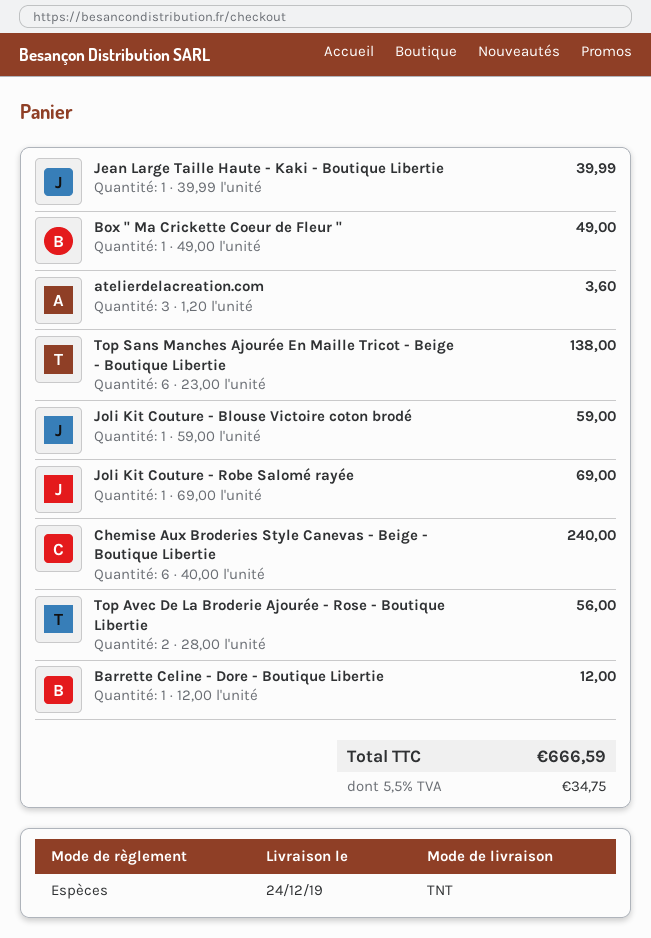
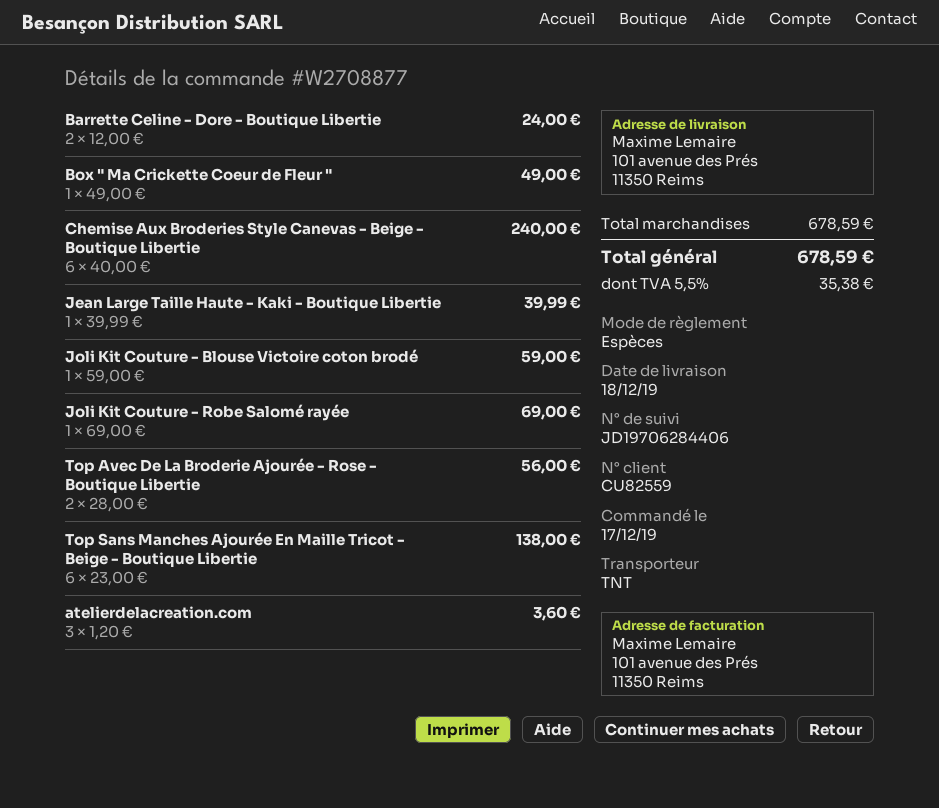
delivery date: 2019-12-24 -> 2019-12-18
Barrette Celine - Dore - Boutique Libertie: 1 x 12.00 = 12.00 -> 2 x 12.00 = 24.00
tax: 5.5% = 34.75 -> 5.5% = 35.38
total: 666.59 -> 678.59

